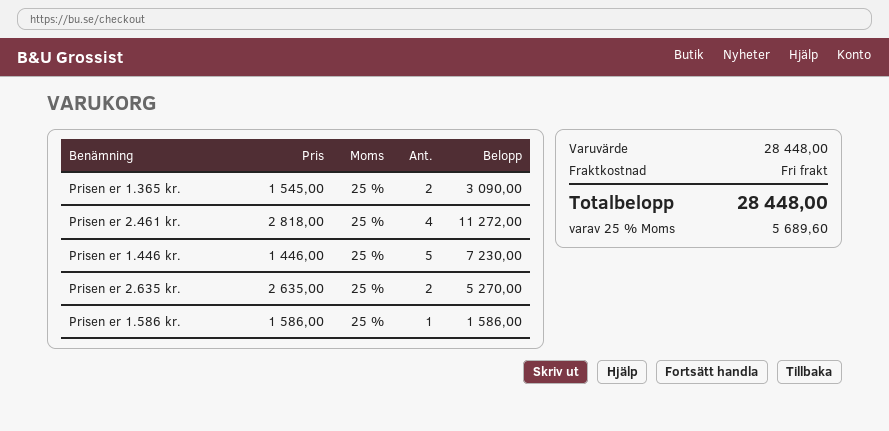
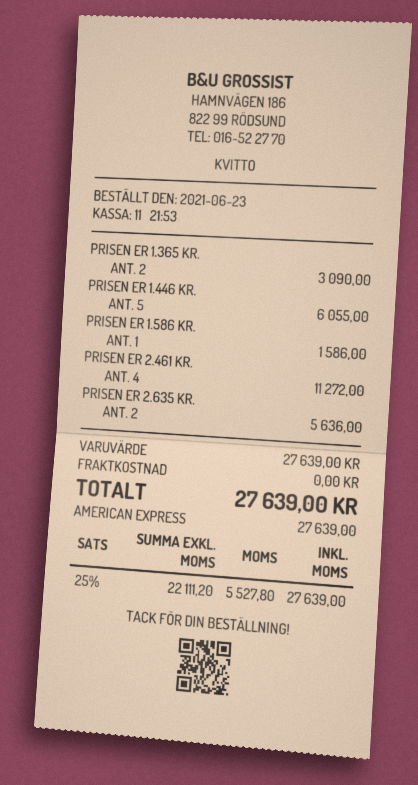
Prisen er 1.446 kr.: 5 for 7230.00 -> 5 for 6055.00
Prisen er 2.635 kr.: 2 for 5270.00 -> 2 for 5636.00
subtotal: 28448.00 -> 27639.00
tax: 25% = 5689.60 -> 25% = 5527.80
total: 28448.00 -> 27639.00

